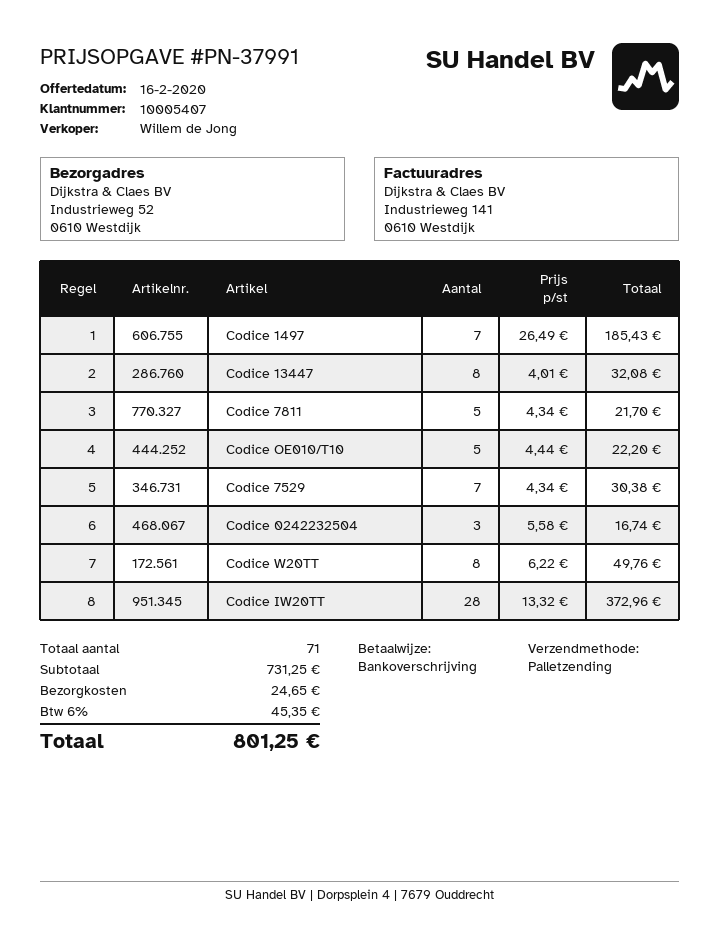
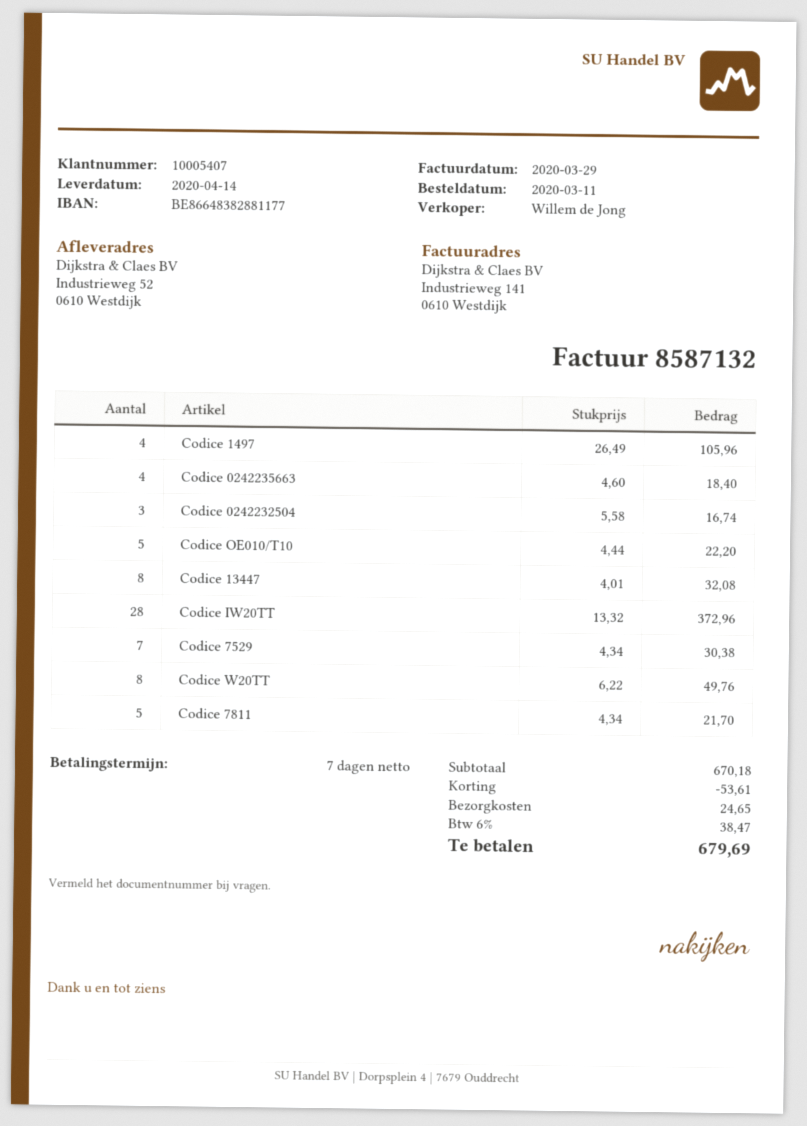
Codice 1497: 7 x 26.49 = 185.43 -> 4 x 26.49 = 105.96
Codice 0242235663: none -> 4 x 4.60 = 18.40
subtotal: 731.25 -> 670.18
discount: none -> 53.61
tax: 6% = 45.35 -> 6% = 38.47
total: 801.25 -> 679.69

